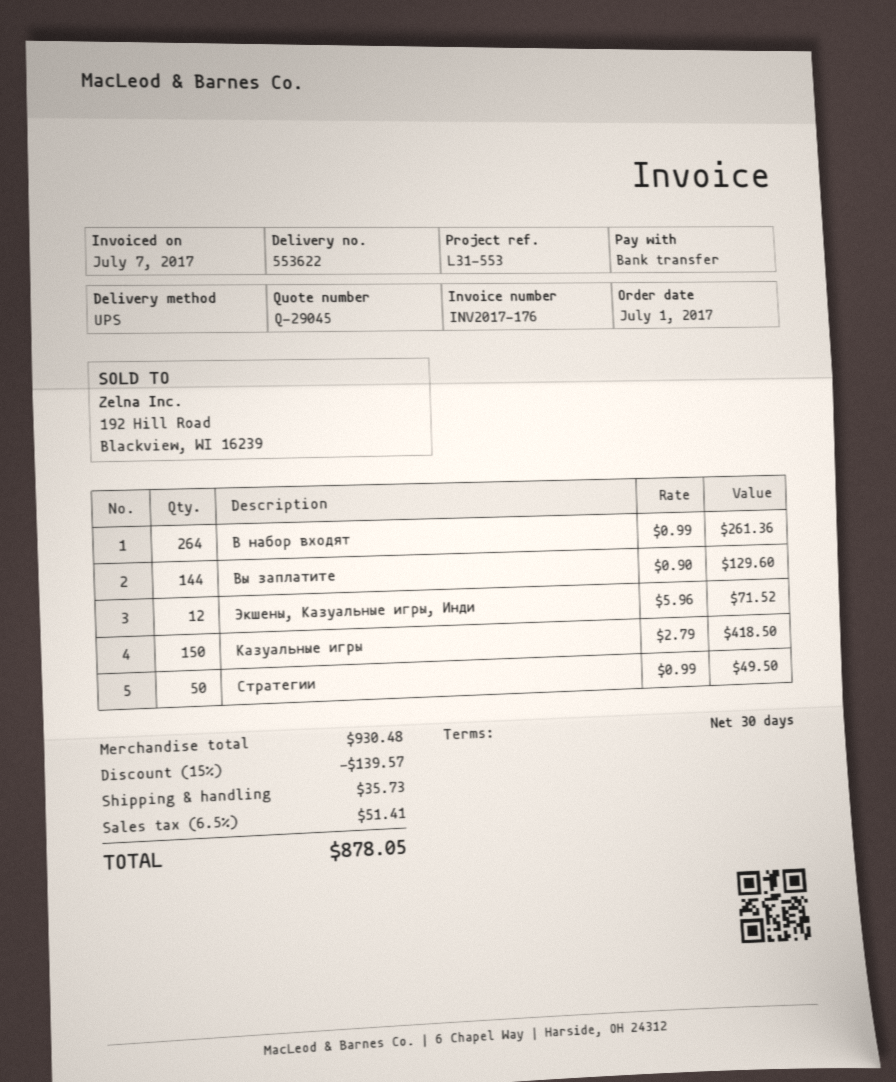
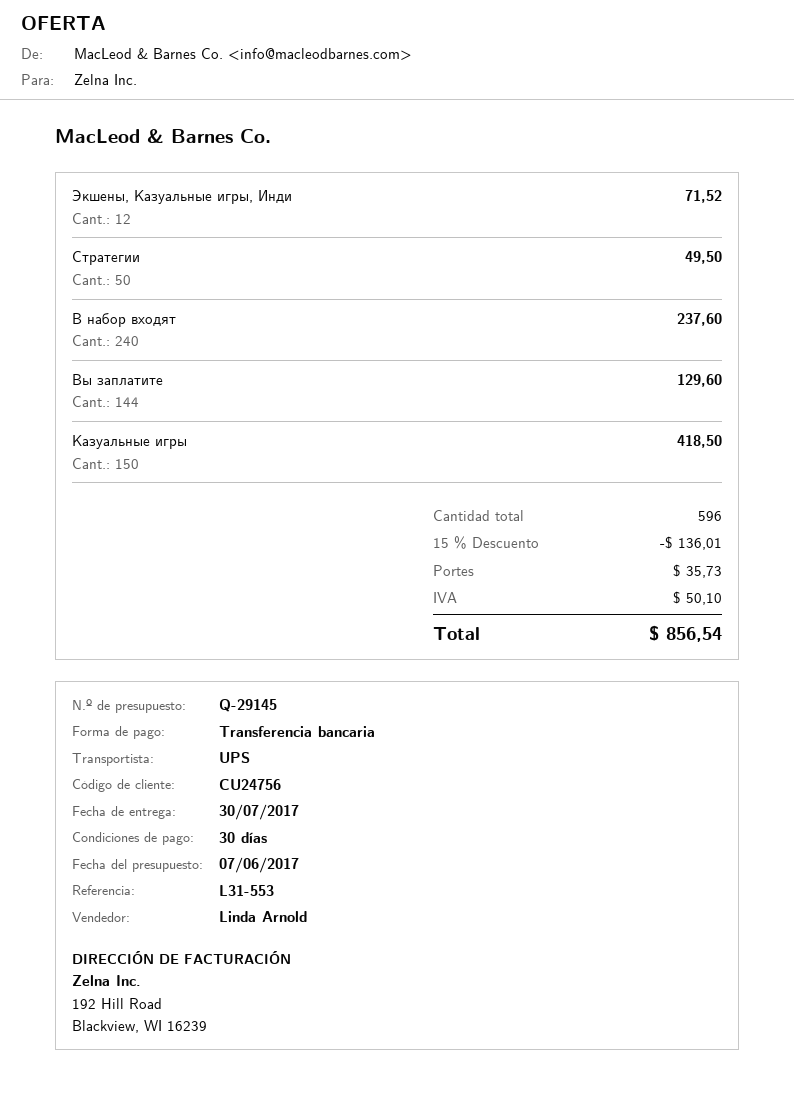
quote number: Q-29045 -> Q-29145
В набор входят: 264 for 261.36 -> 240 for 237.60
discount: 15% = 139.57 -> 15% = 136.01
tax: 51.41 -> 50.10
total: 878.05 -> 856.54

